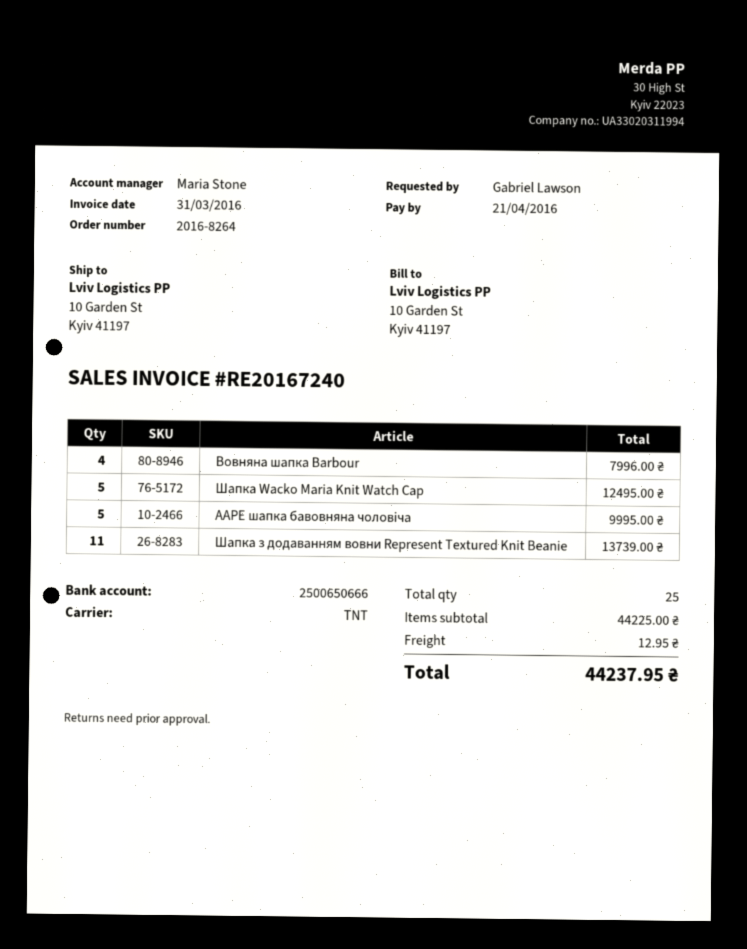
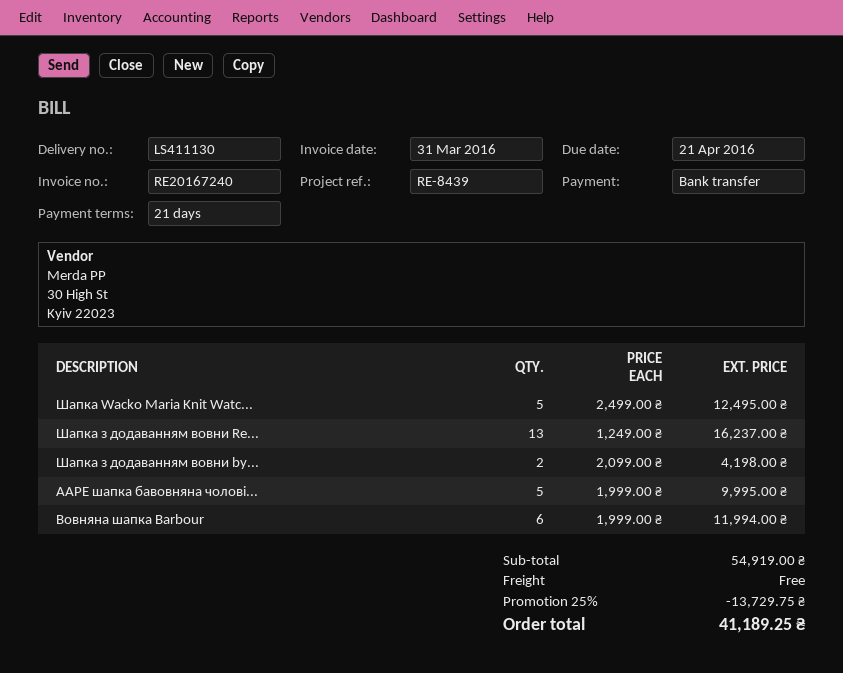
Вовняна шапка Barbour: 4 for 7996.00 -> 6 for 11994.00
Шапка з додаванням вовни Represent Textured Knit Beanie: 11 for 13739.00 -> 13 for 16237.00
Шапка з додаванням вовни by...: none -> 2 for 4198.00
subtotal: 44225.00 -> 54919.00
discount: none -> 25% = 13729.75
shipping: 12.95 -> 0.00
total: 44237.95 -> 41189.25

